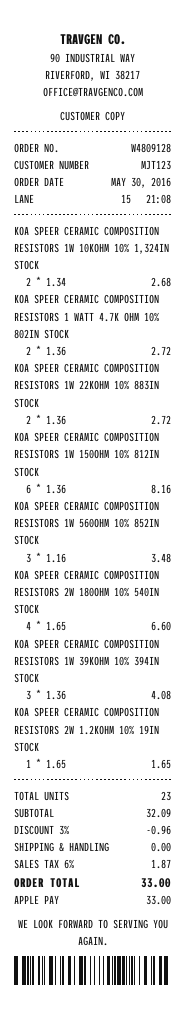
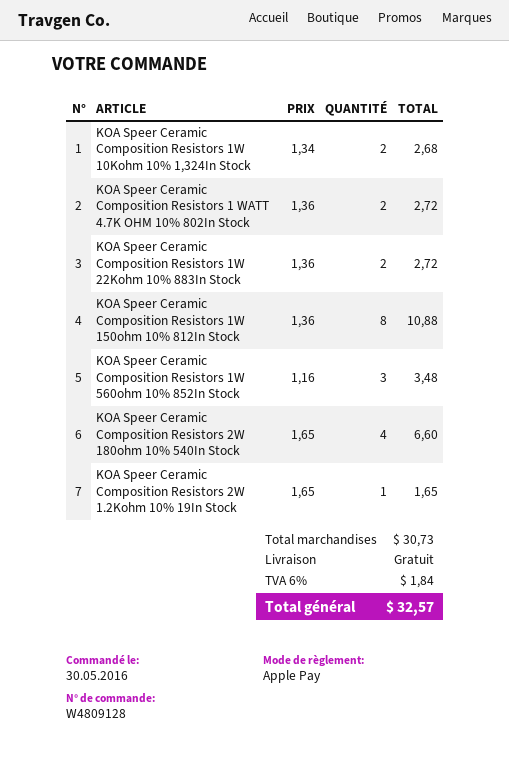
KOA SPEER CERAMIC COMPOSITION RESISTORS 1W 150OHM 10% 812IN STOCK: 6 x 1.36 = 8.16 -> 8 x 1.36 = 10.88
KOA SPEER CERAMIC COMPOSITION RESISTORS 1W 39KOHM 10% 394IN STOCK: 3 x 1.36 = 4.08 -> none
subtotal: 32.09 -> 30.73
discount: 3% = 0.96 -> none
tax: 6% = 1.87 -> 6% = 1.84
total: 33.00 -> 32.57

